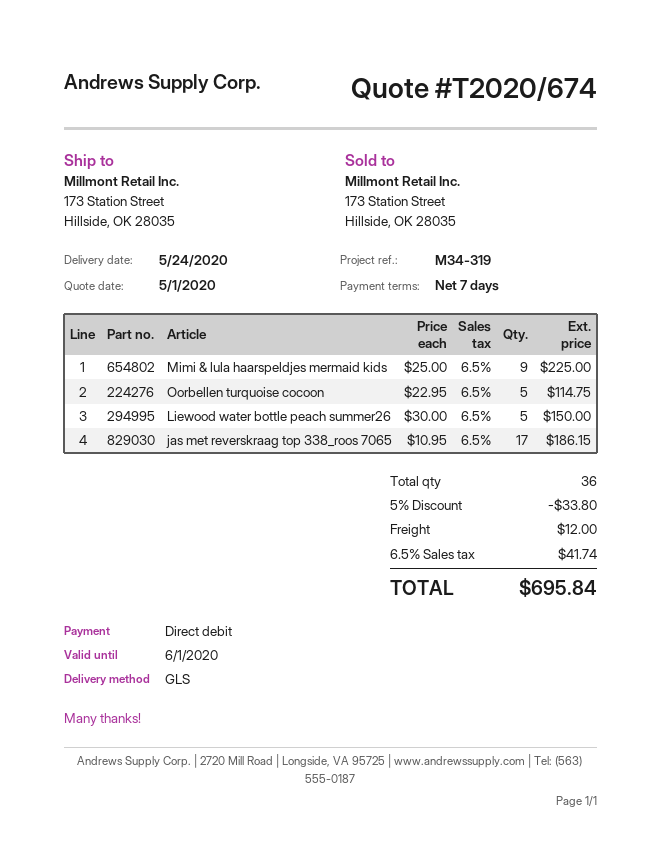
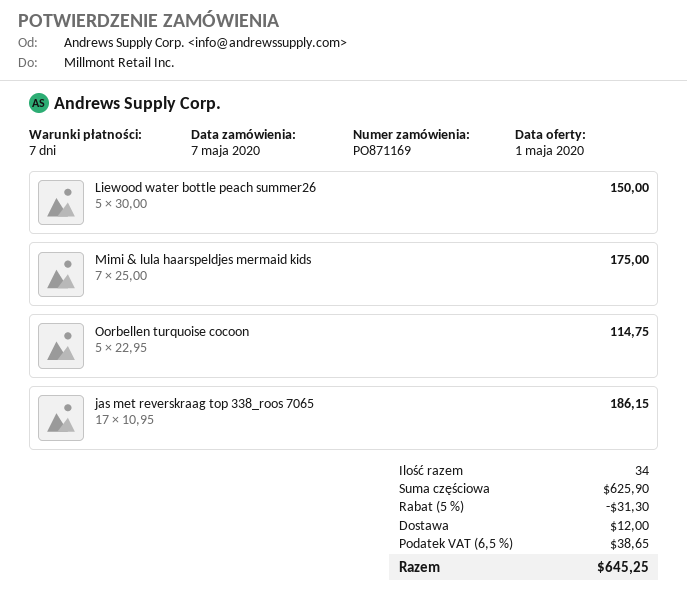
Mimi & lula haarspeldjes mermaid kids: 9 x 25.00 = 225.00 -> 7 x 25.00 = 175.00
total quantity: 36 -> 34
discount: 5% = 33.80 -> 5% = 31.30
tax: 6.5% = 41.74 -> 6.5% = 38.65
total: 695.84 -> 645.25

